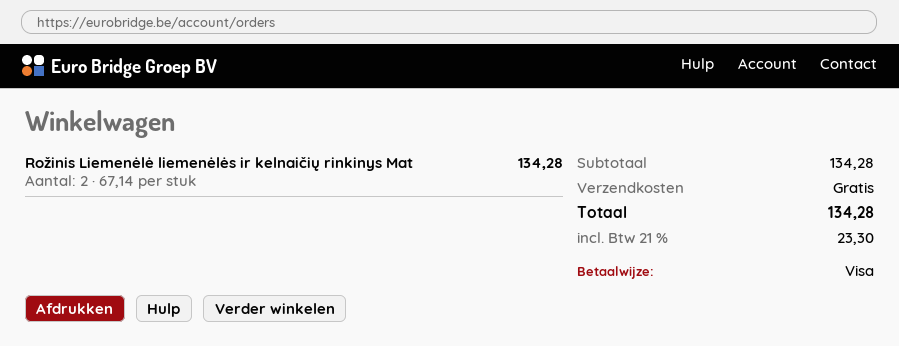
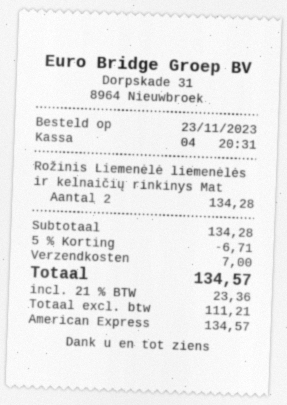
payment method: Visa -> American Express
discount: none -> 5% = 6.71
shipping: 0.00 -> 7.00
tax: 21% = 23.30 -> 21% = 23.36
total: 134.28 -> 134.57

